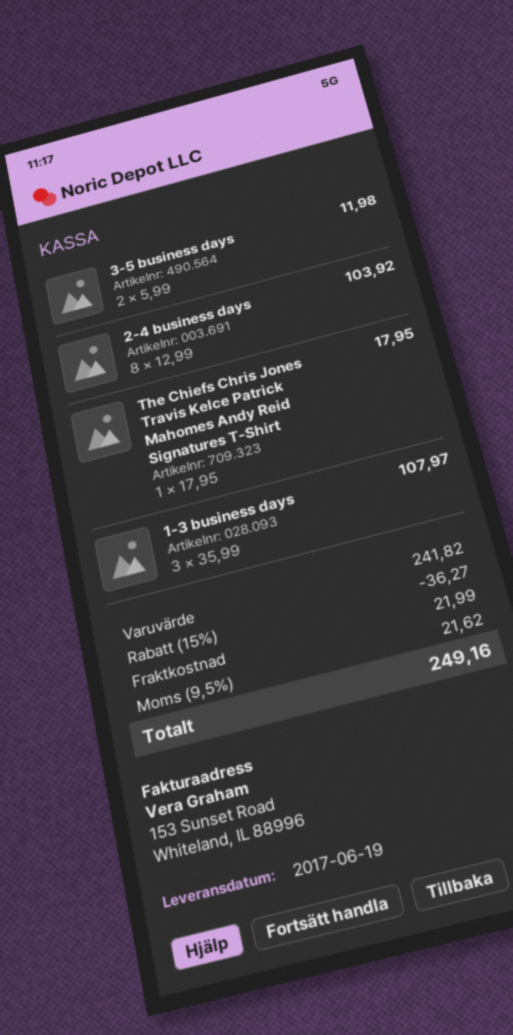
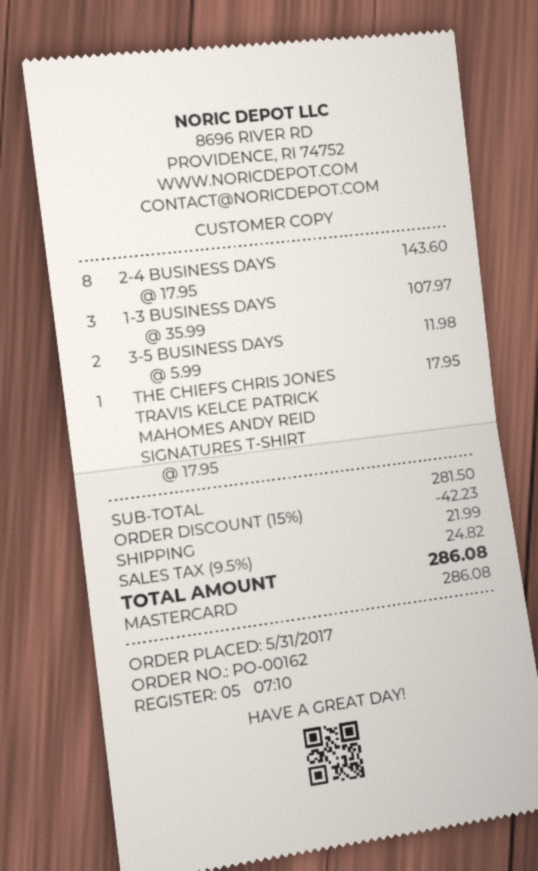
2-4 business days: 8 x 12.99 = 103.92 -> 8 x 17.95 = 143.60
subtotal: 241.82 -> 281.50
discount: 15% = 36.27 -> 15% = 42.23
tax: 9.5% = 21.62 -> 9.5% = 24.82
total: 249.16 -> 286.08

